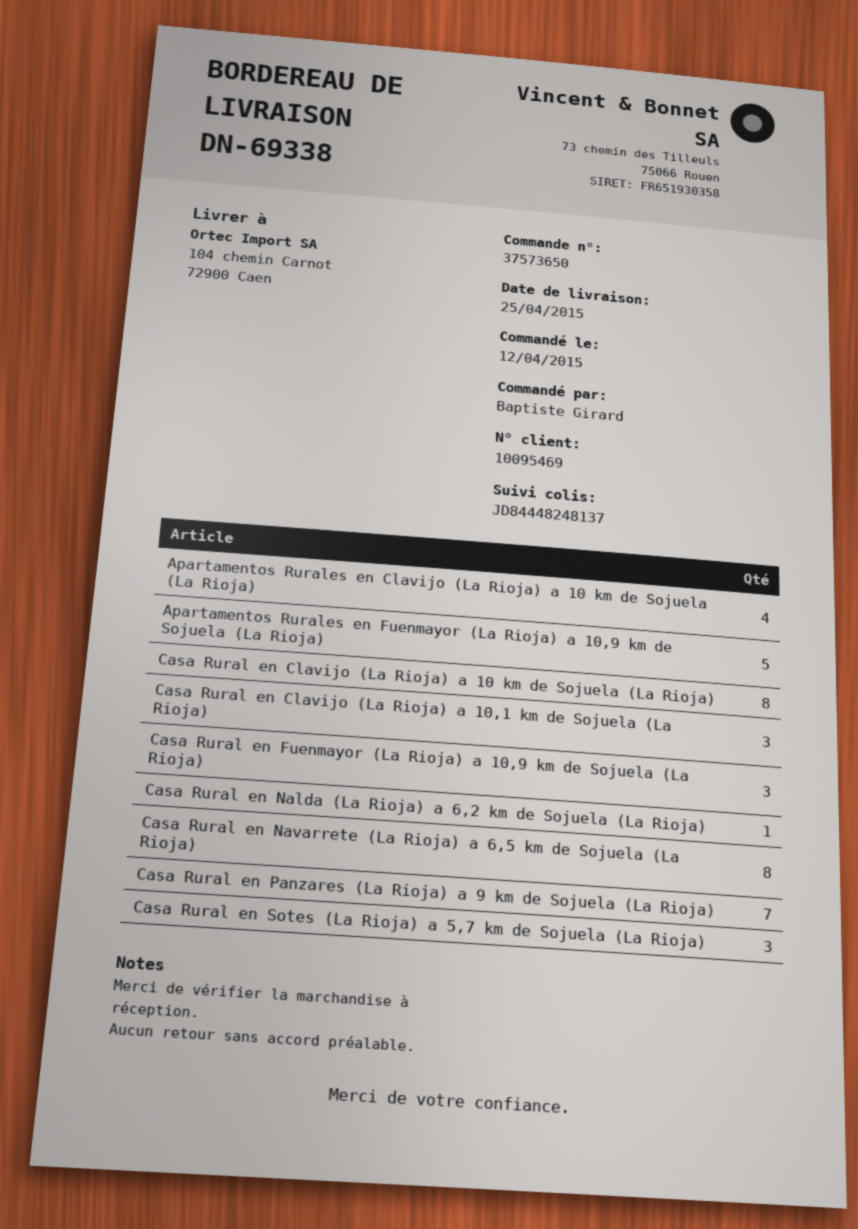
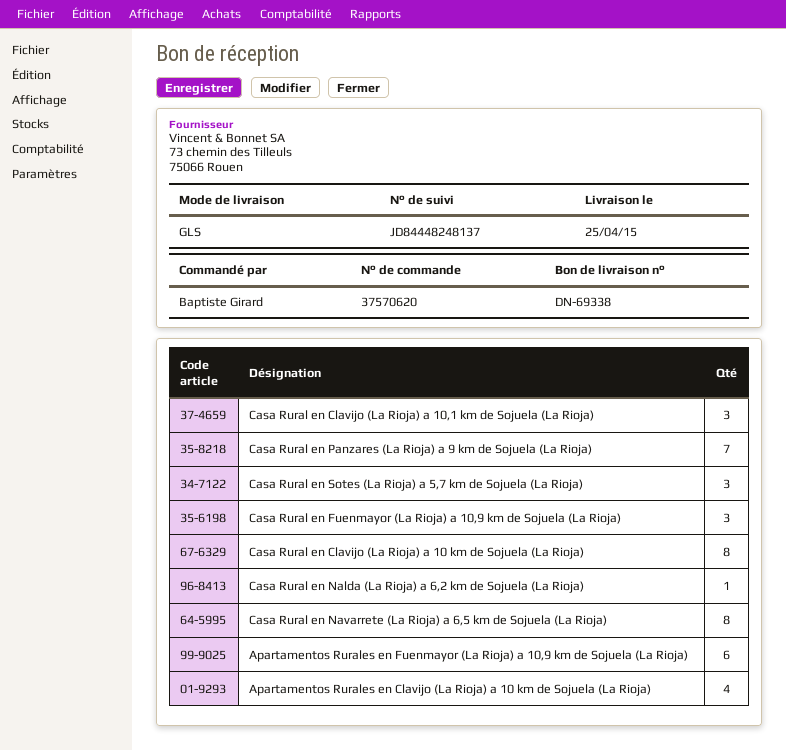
order number: 37573650 -> 37570620
Apartamentos Rurales en Fuenmayor (La Rioja) a 10,9 km de Sojuela (La Rioja): 5 -> 6

